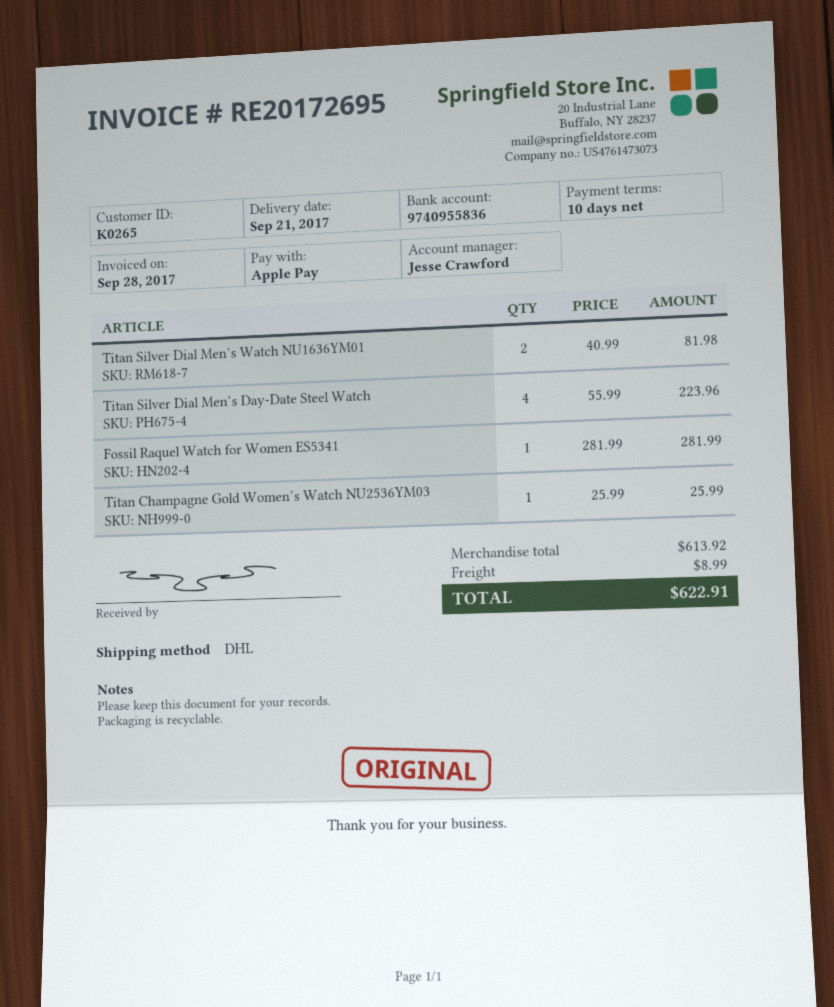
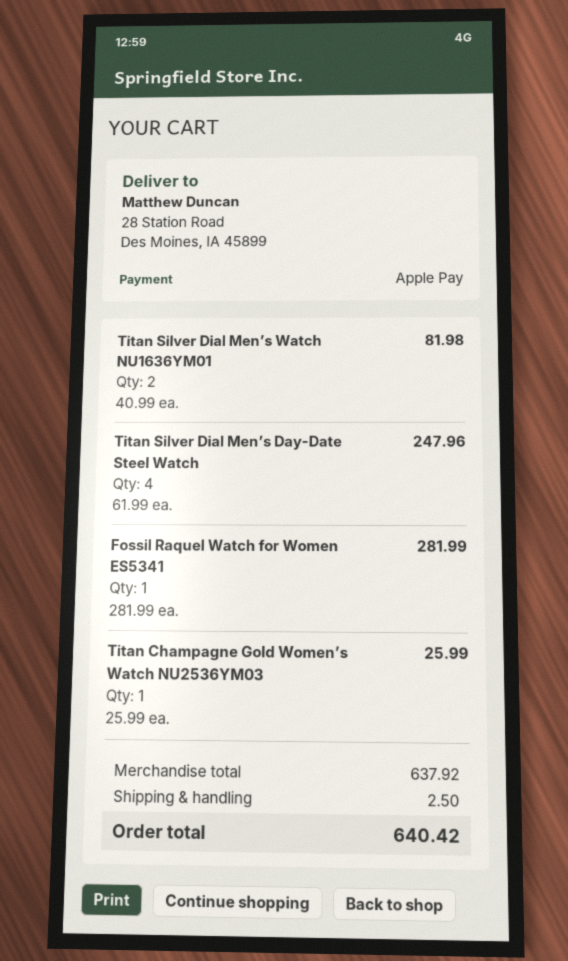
Titan Silver Dial Men’s Day-Date Steel Watch: 4 x 55.99 = 223.96 -> 4 x 61.99 = 247.96
subtotal: 613.92 -> 637.92
shipping: 8.99 -> 2.50
total: 622.91 -> 640.42

